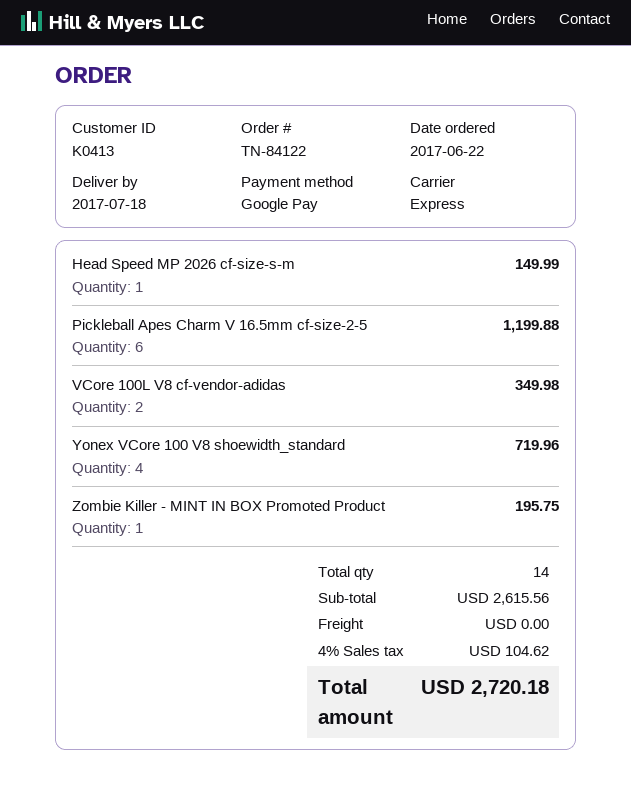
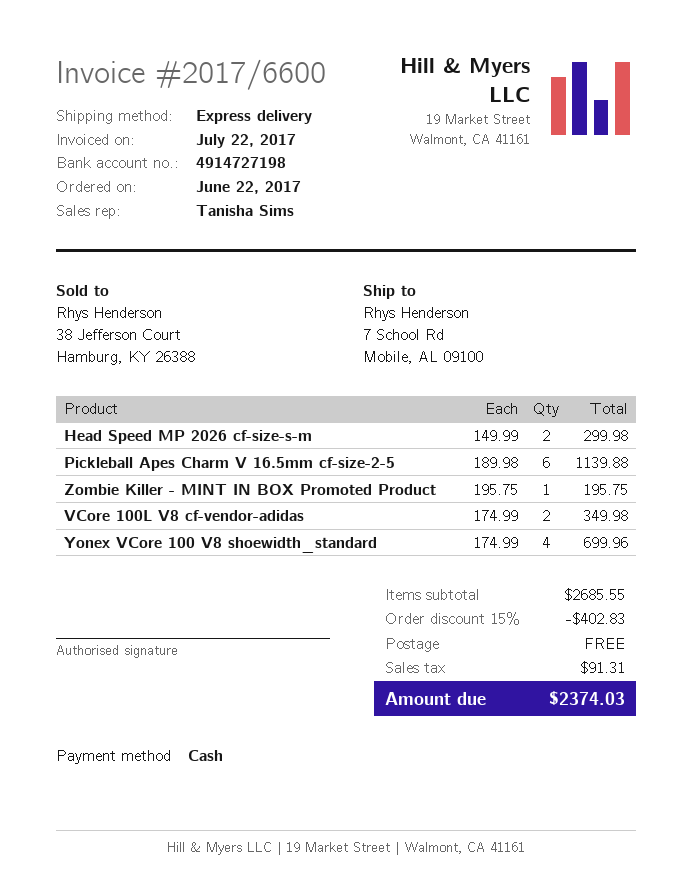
payment method: Google Pay -> cash
Head Speed MP 2026 cf-size-s-m: 1 for 149.99 -> 2 for 299.98
Pickleball Apes Charm V 16.5mm cf-size-2-5: 6 for 1199.88 -> 6 for 1139.88
Yonex VCore 100 V8 shoewidth_standard: 4 for 719.96 -> 4 for 699.96
subtotal: 2615.56 -> 2685.55
discount: none -> 15% = 402.83
tax: 104.62 -> 91.31
total: 2720.18 -> 2374.03

